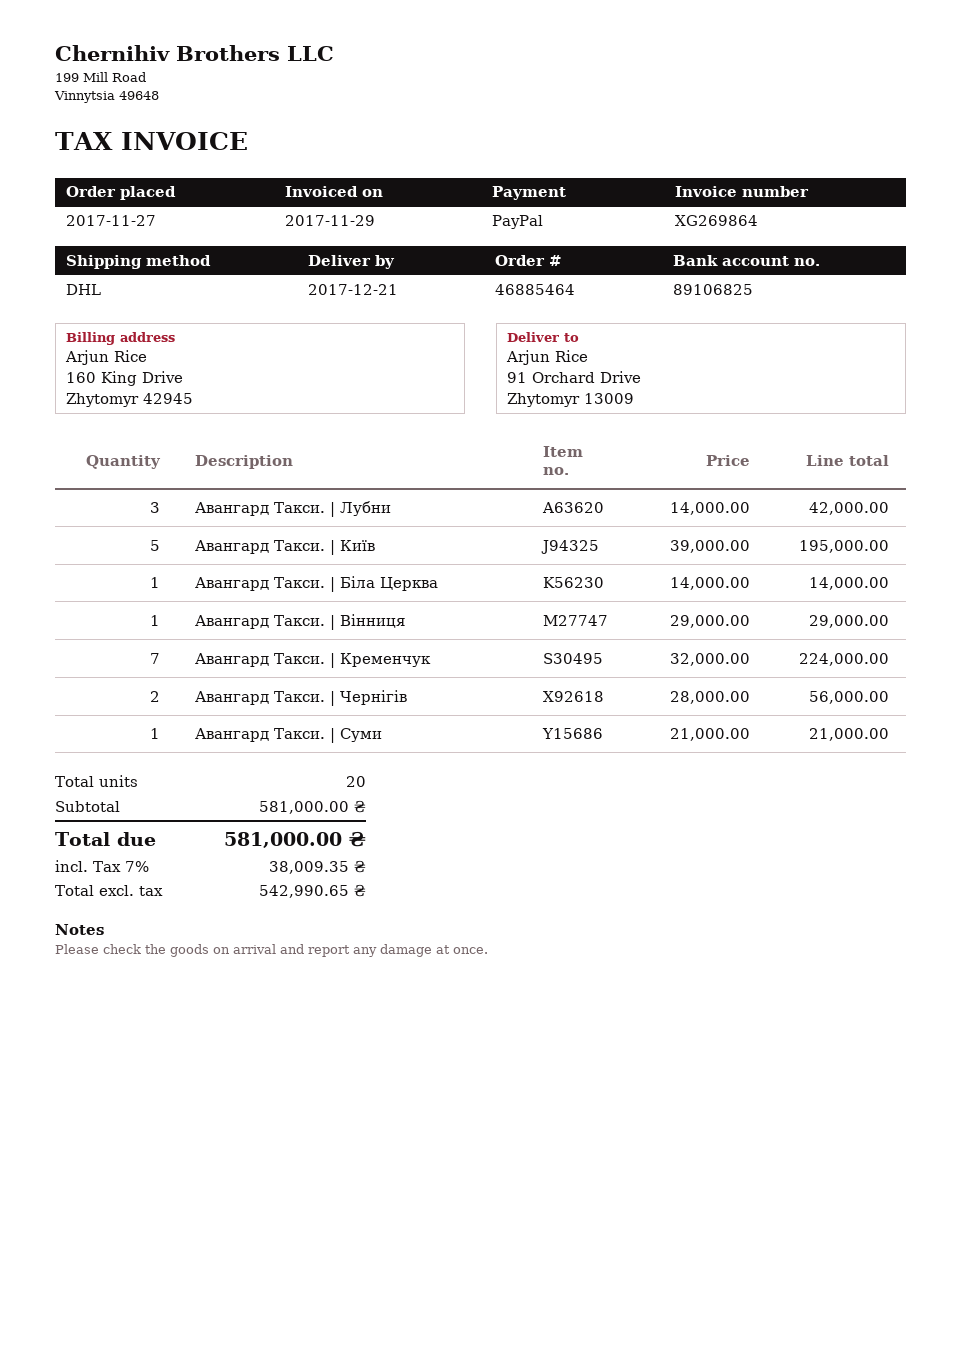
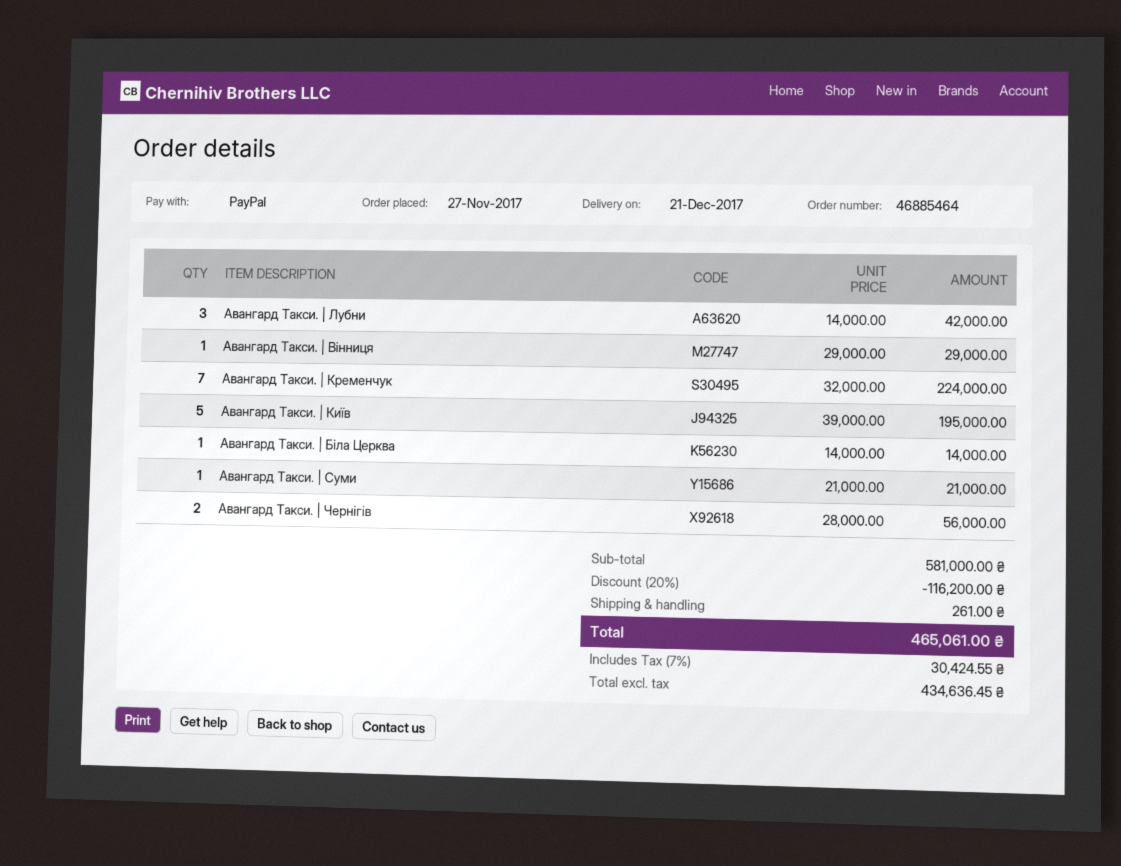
discount: none -> 20% = 116200.00
shipping: none -> 261.00
net: 542990.65 -> 434636.45
tax: 7% = 38009.35 -> 7% = 30424.55
total: 581000.00 -> 465061.00

